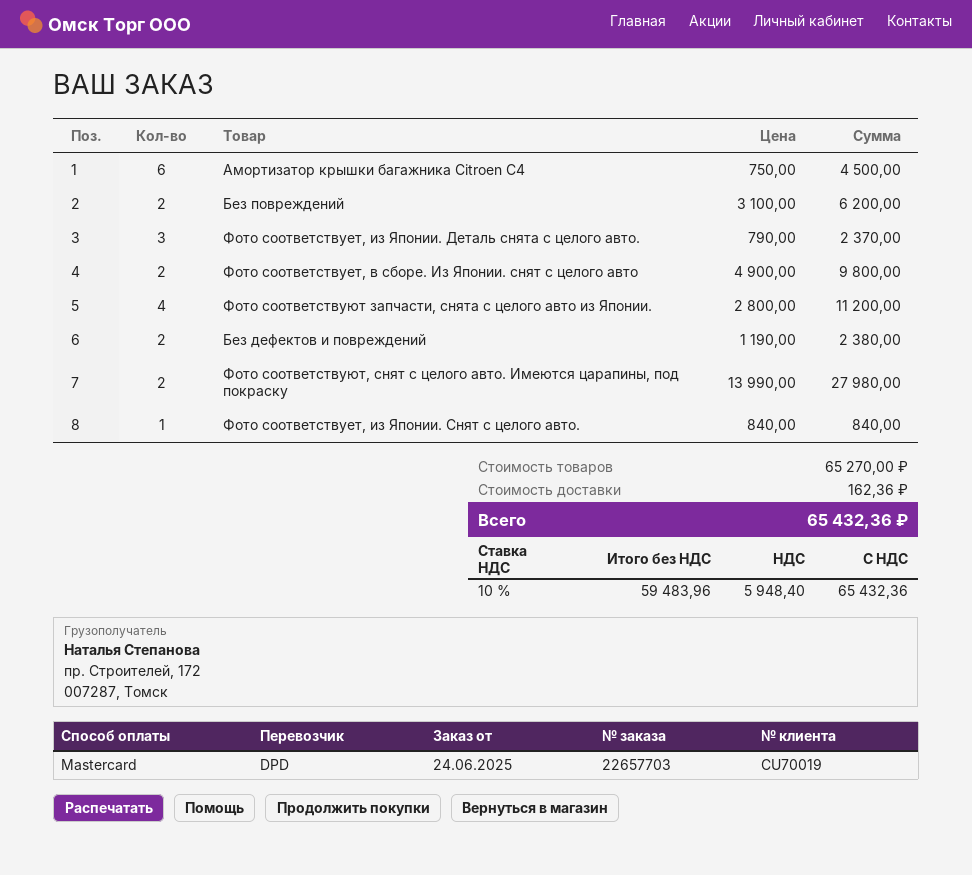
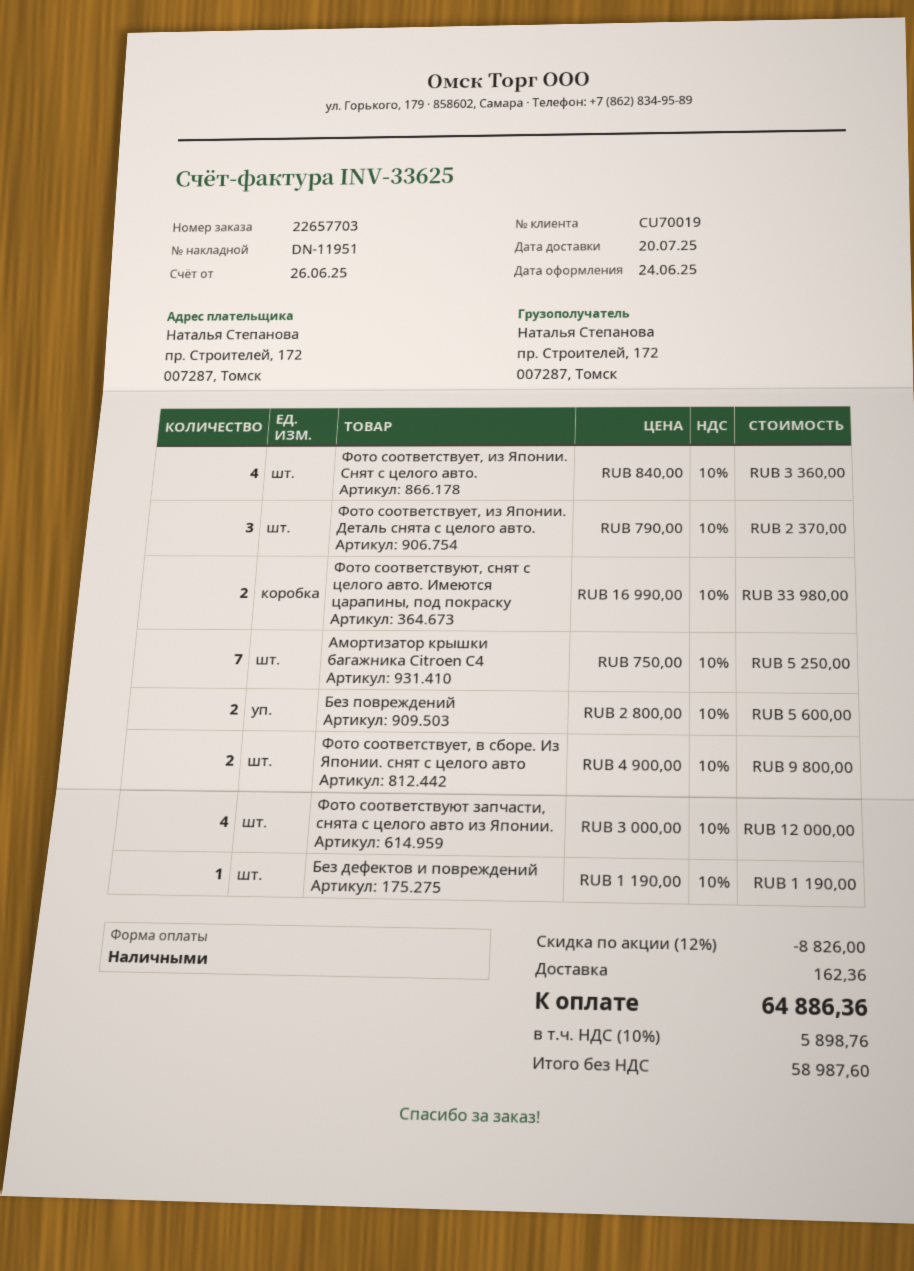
payment method: Mastercard -> cash
Амортизатор крышки багажника Citroen C4: 6 x 750.00 = 4500.00 -> 7 x 750.00 = 5250.00
Без повреждений: 2 x 3100.00 = 6200.00 -> 2 x 2800.00 = 5600.00
Фото соответствуют запчасти, снята с целого авто из Японии.: 4 x 2800.00 = 11200.00 -> 4 x 3000.00 = 12000.00
Без дефектов и повреждений: 2 x 1190.00 = 2380.00 -> 1 x 1190.00 = 1190.00
Фото соответствуют, снят с целого авто. Имеются царапины, под покраску: 2 x 13990.00 = 27980.00 -> 2 x 16990.00 = 33980.00
Фото соответствует, из Японии. Снят с целого авто.: 1 x 840.00 = 840.00 -> 4 x 840.00 = 3360.00
discount: none -> 12% = 8826.00
net: 59483.96 -> 58987.60
tax: 10% = 5948.40 -> 10% = 5898.76
total: 65432.36 -> 64886.36

